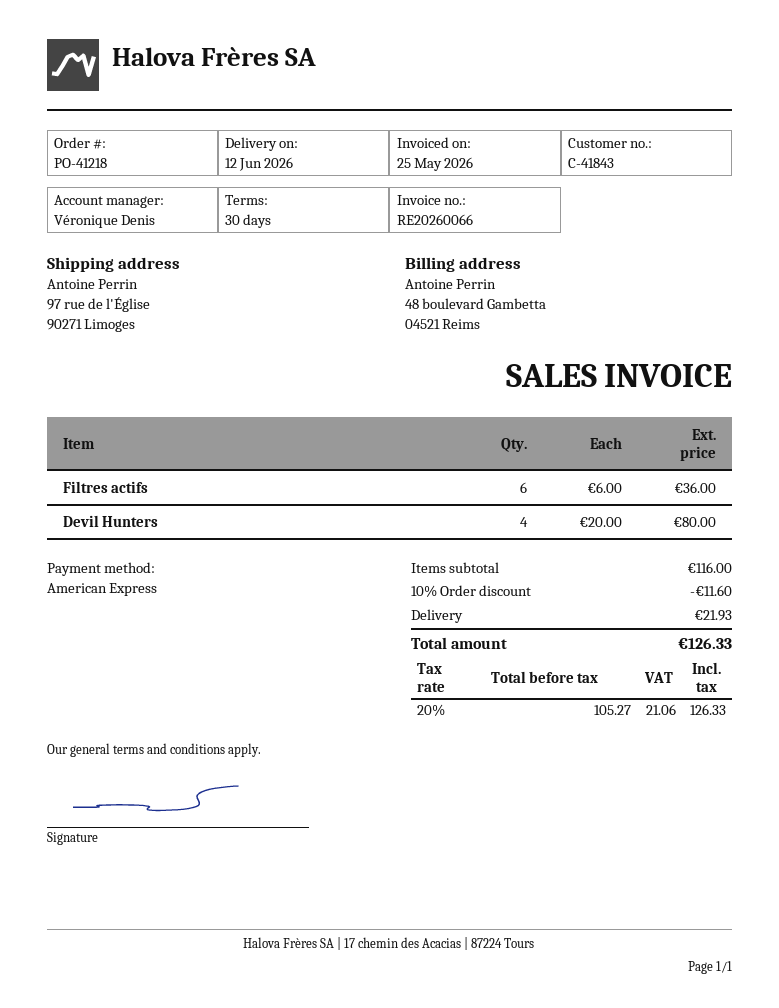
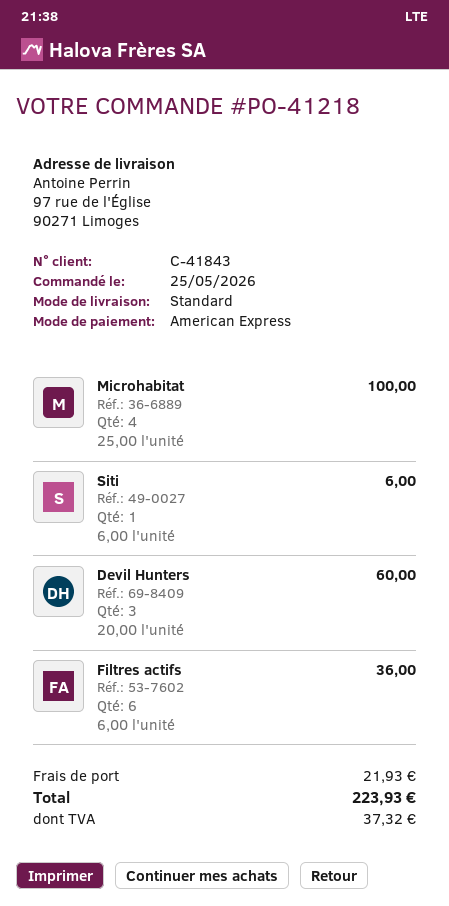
Devil Hunters: 4 x 20.00 = 80.00 -> 3 x 20.00 = 60.00
Microhabitat: none -> 4 x 25.00 = 100.00
Siti: none -> 1 x 6.00 = 6.00
discount: 10% = 11.60 -> none
tax: 21.06 -> 37.32
total: 126.33 -> 223.93

